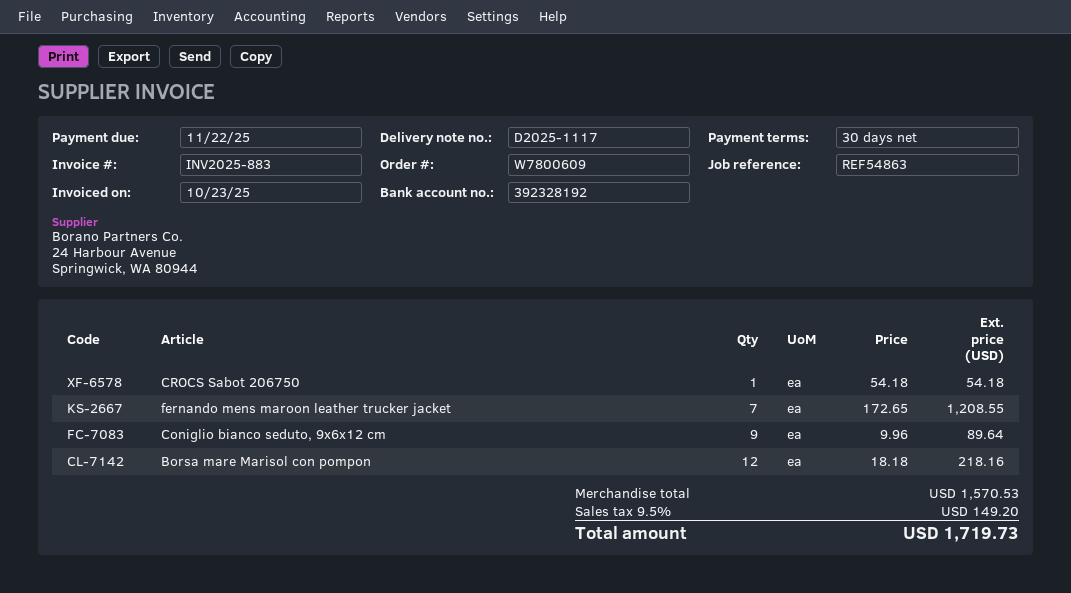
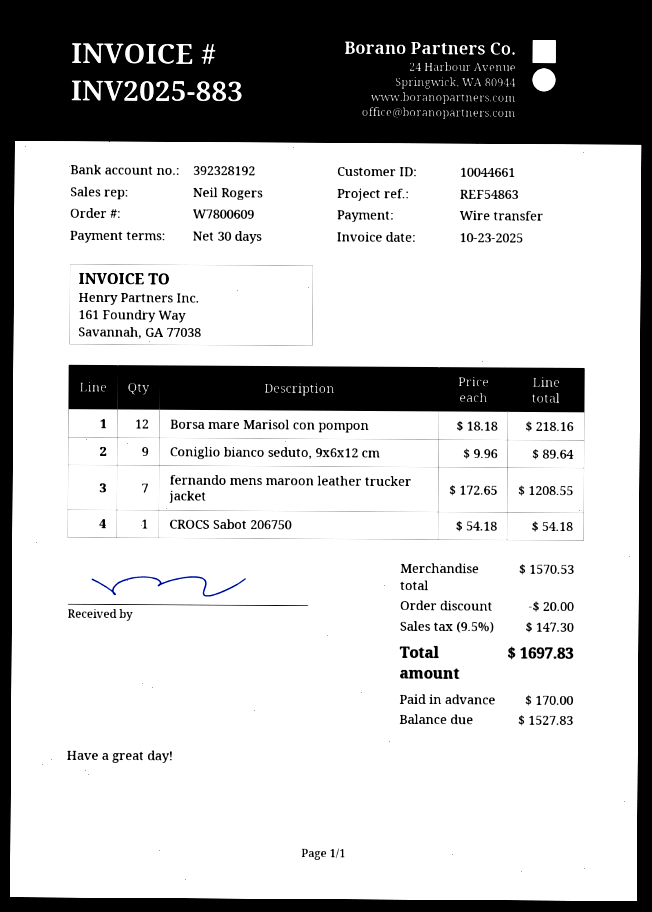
discount: none -> 20.00
tax: 9.5% = 149.20 -> 9.5% = 147.30
total: 1719.73 -> 1697.83

